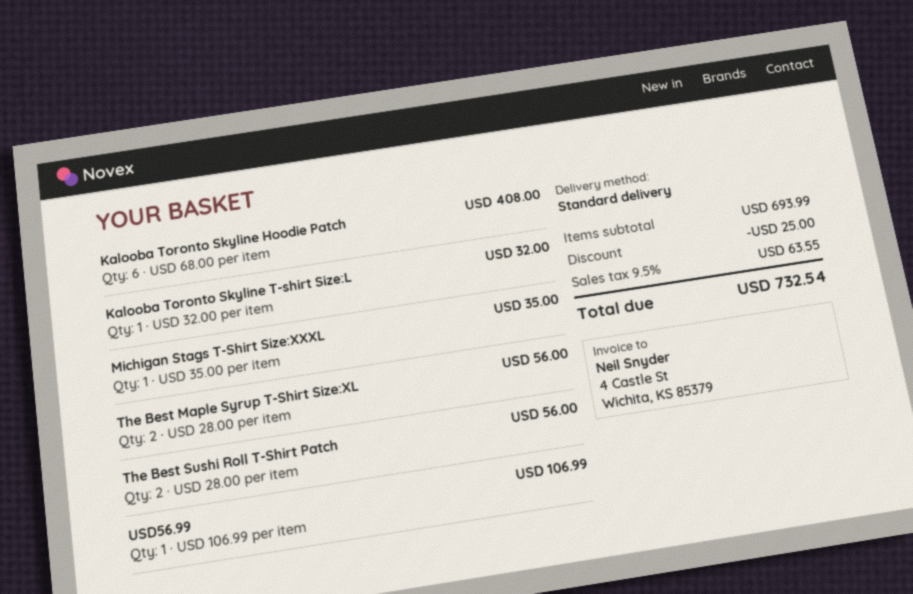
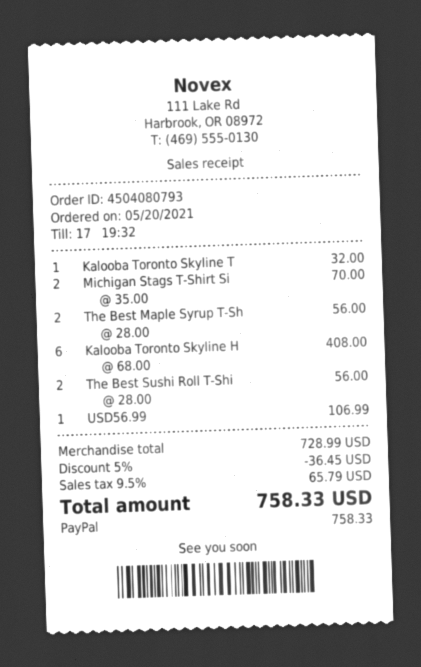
Michigan Stags T-Shirt Size:XXXL: 1 x 35.00 = 35.00 -> 2 x 35.00 = 70.00
subtotal: 693.99 -> 728.99
discount: 25.00 -> 36.45
tax: 9.5% = 63.55 -> 9.5% = 65.79
total: 732.54 -> 758.33

